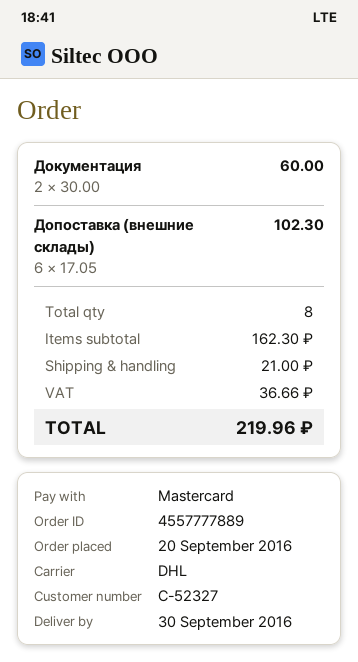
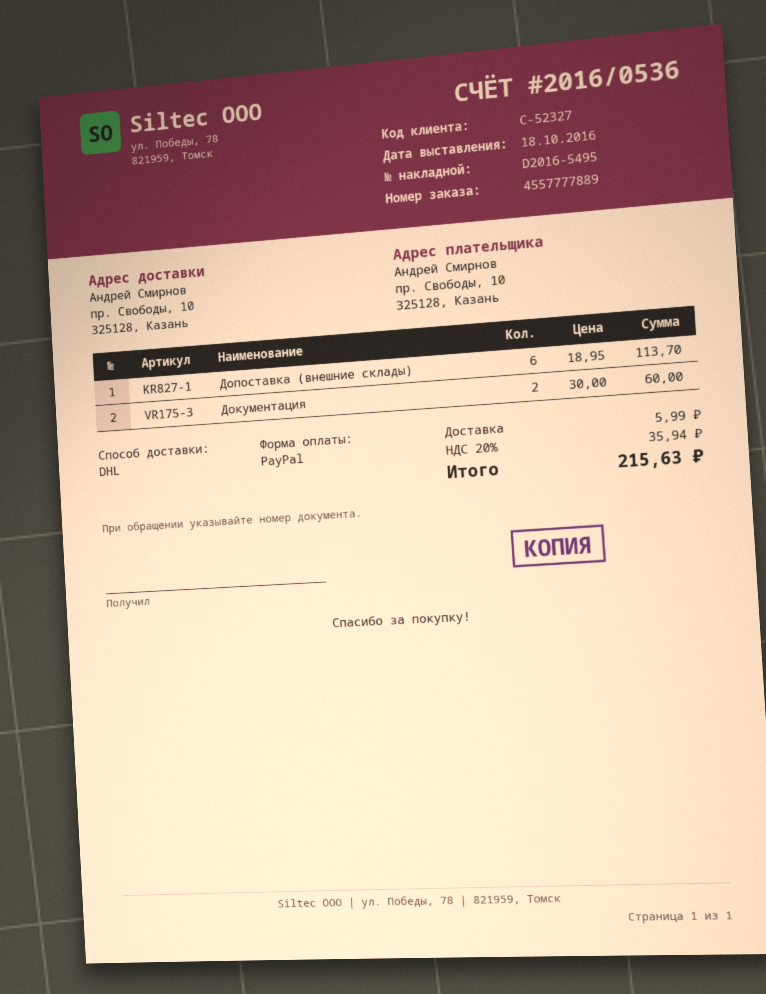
payment method: Mastercard -> PayPal
Допоставка (внешние склады): 6 x 17.05 = 102.30 -> 6 x 18.95 = 113.70
shipping: 21.00 -> 5.99
tax: 36.66 -> 35.94
total: 219.96 -> 215.63

